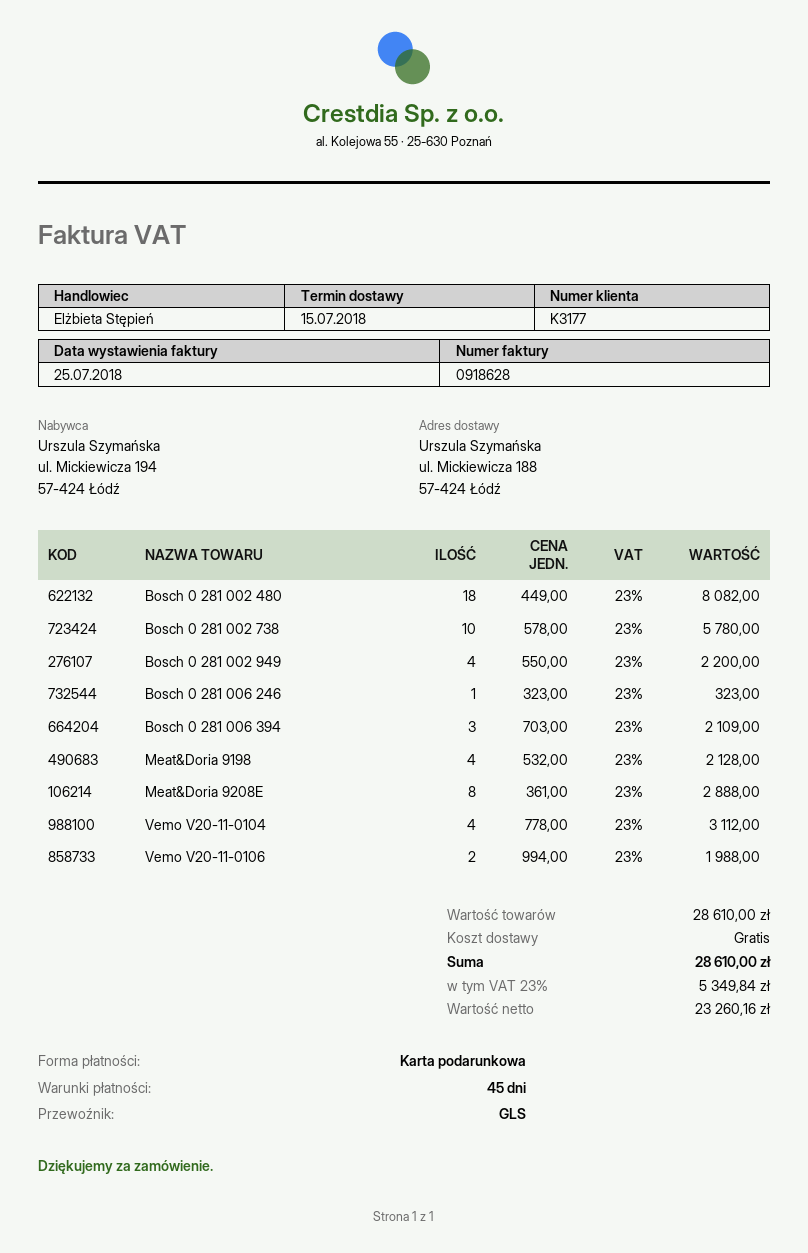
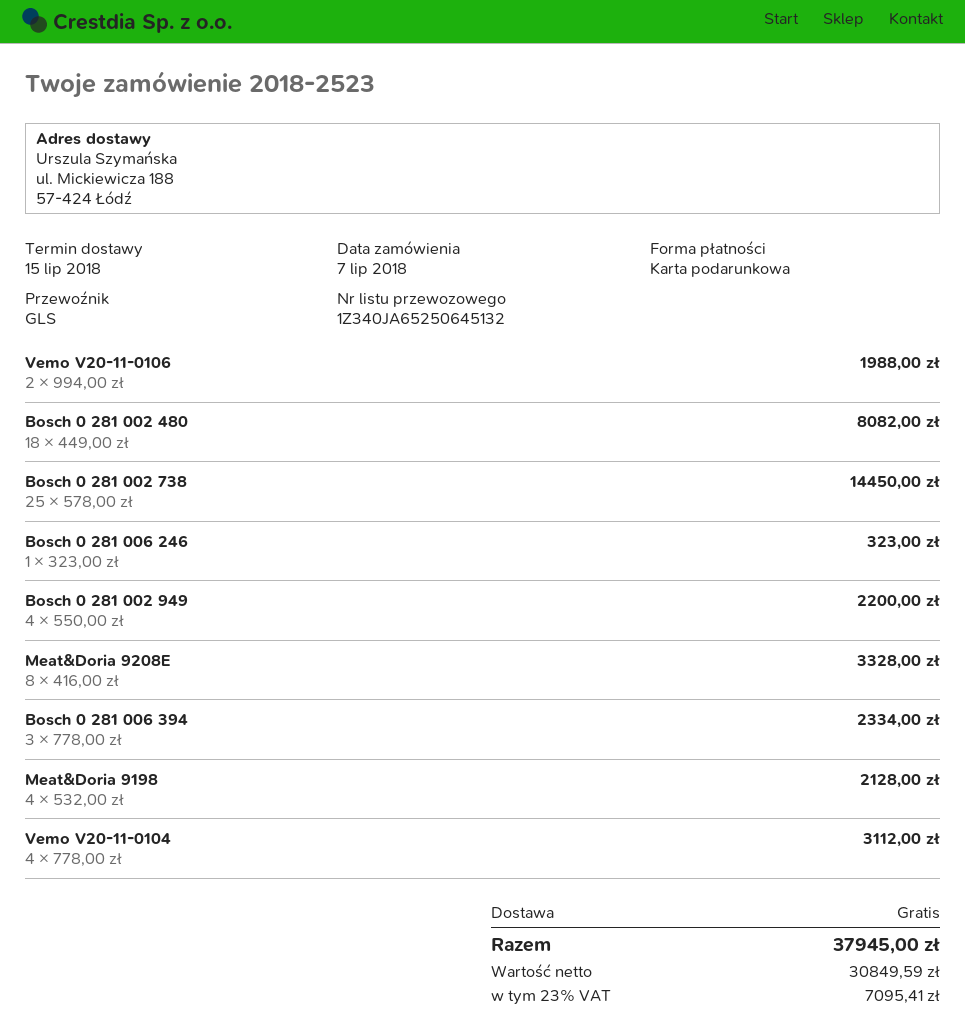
Bosch 0 281 002 738: 10 x 578.00 = 5780.00 -> 25 x 578.00 = 14450.00
Bosch 0 281 006 394: 3 x 703.00 = 2109.00 -> 3 x 778.00 = 2334.00
Meat&Doria 9208E: 8 x 361.00 = 2888.00 -> 8 x 416.00 = 3328.00
net: 23260.16 -> 30849.59
tax: 23% = 5349.84 -> 23% = 7095.41
total: 28610.00 -> 37945.00

